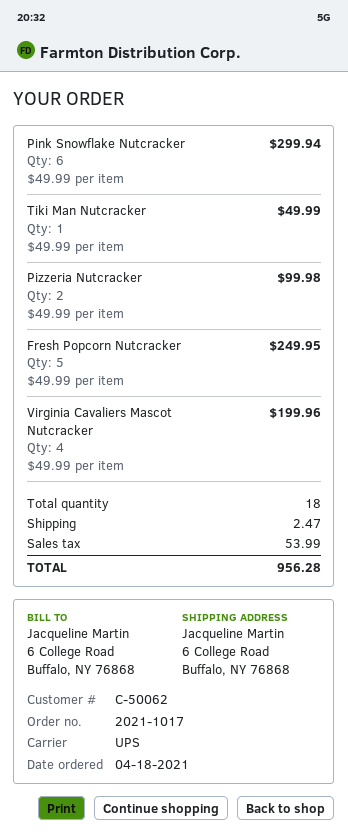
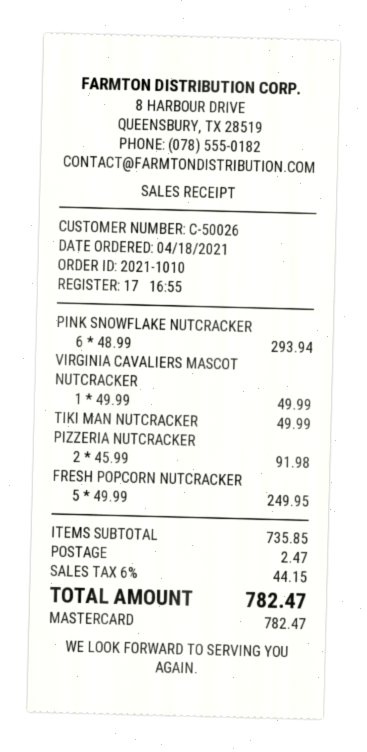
order number: 2021-1017 -> 2021-1010
customer number: C-50062 -> C-50026
Pink Snowflake Nutcracker: 6 x 49.99 = 299.94 -> 6 x 48.99 = 293.94
Pizzeria Nutcracker: 2 x 49.99 = 99.98 -> 2 x 45.99 = 91.98
Virginia Cavaliers Mascot Nutcracker: 4 x 49.99 = 199.96 -> 1 x 49.99 = 49.99
tax: 53.99 -> 44.15
total: 956.28 -> 782.47

